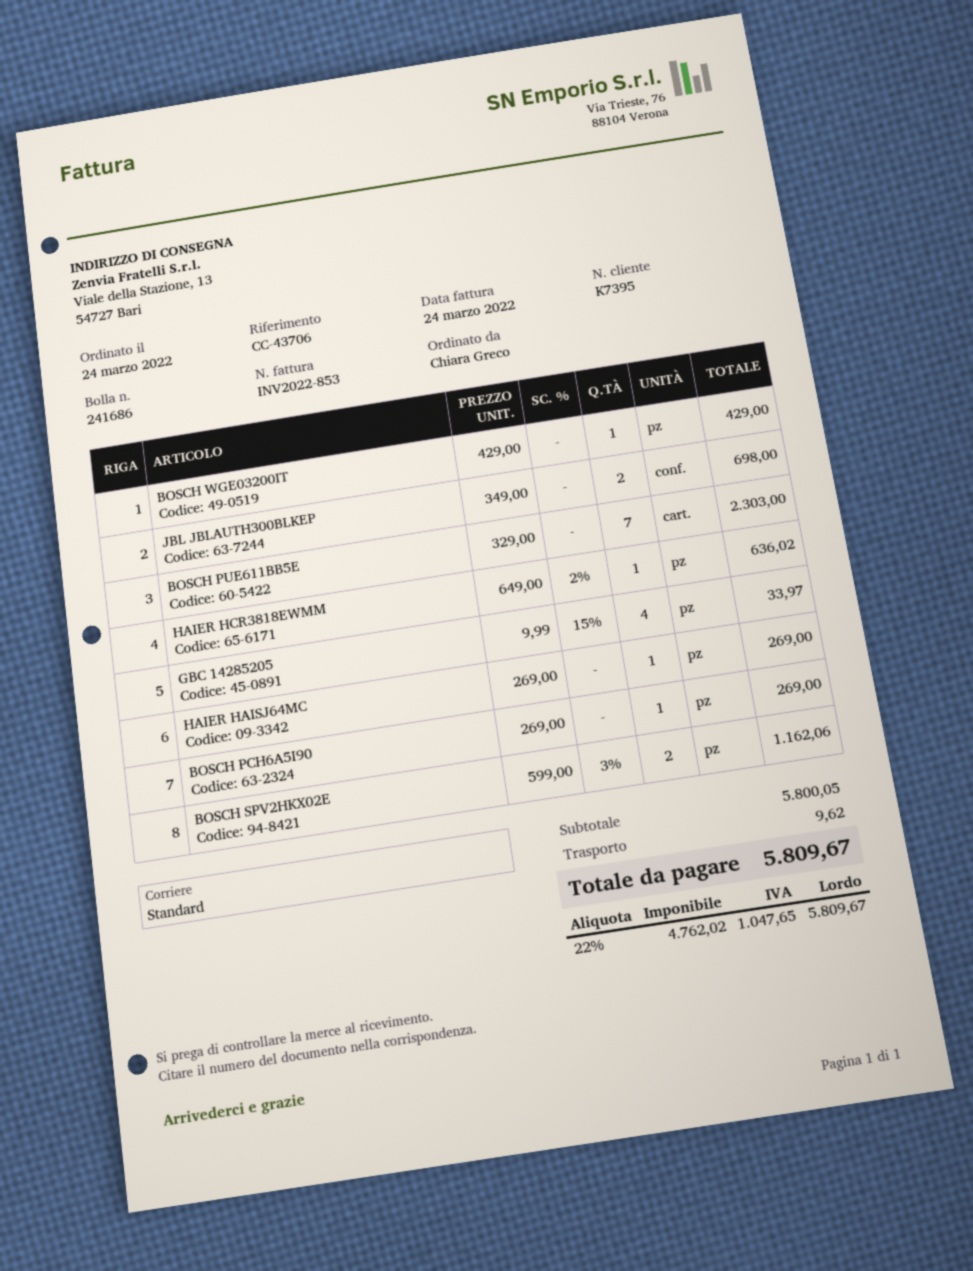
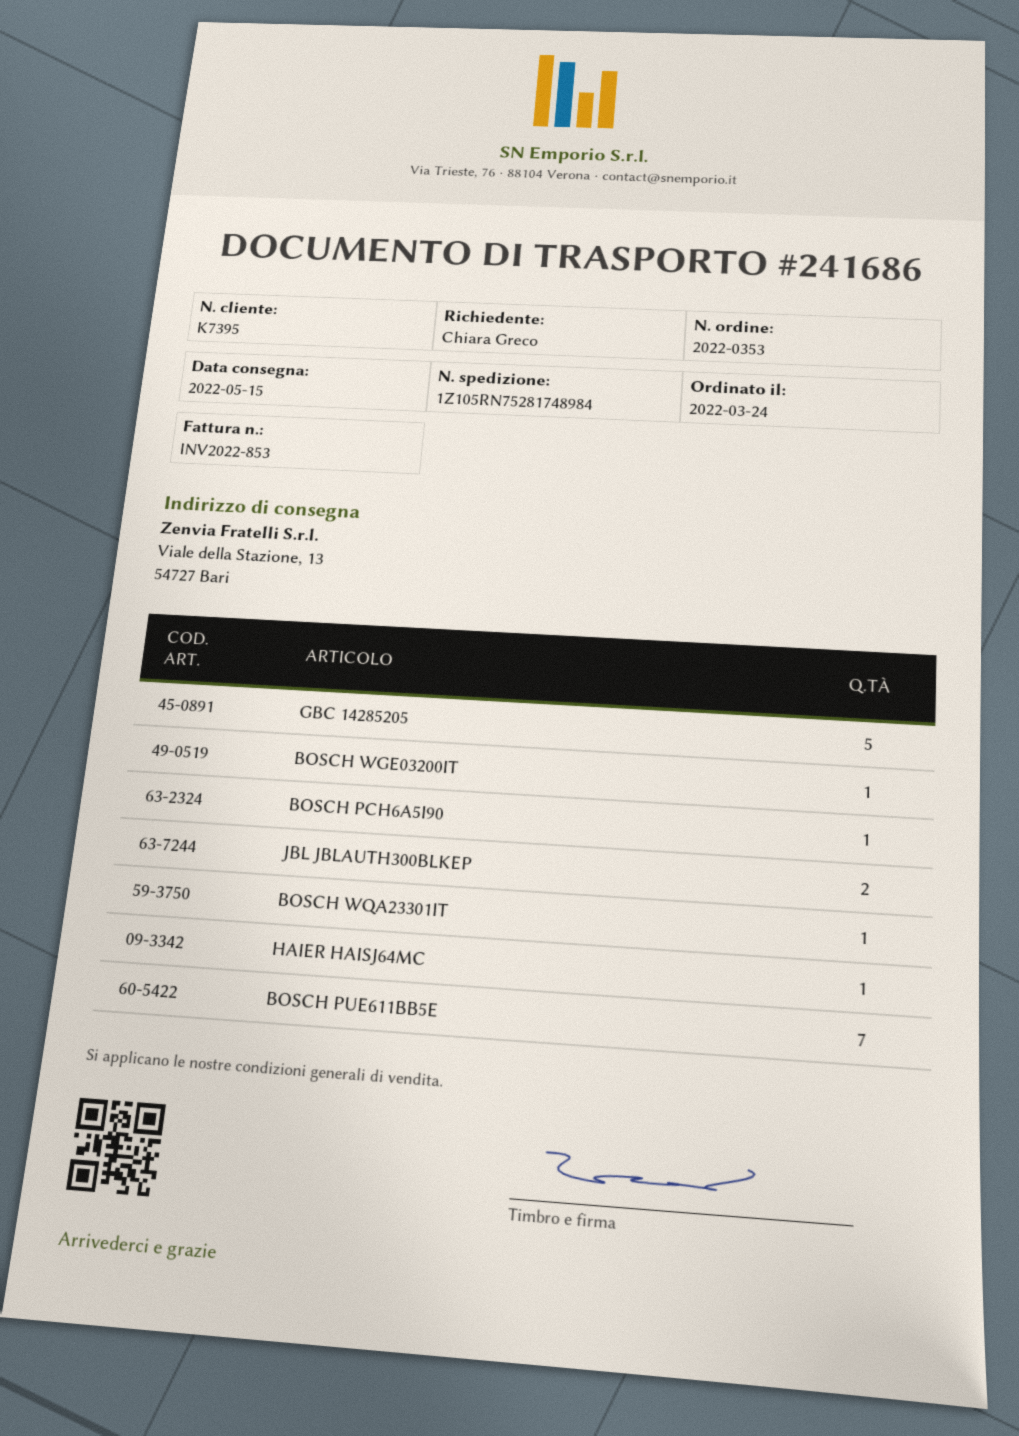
HAIER HCR3818EWMM: 1 -> none
GBC 14285205: 4 -> 5
BOSCH SPV2HKX02E: 2 -> none
BOSCH WQA23301IT: none -> 1

